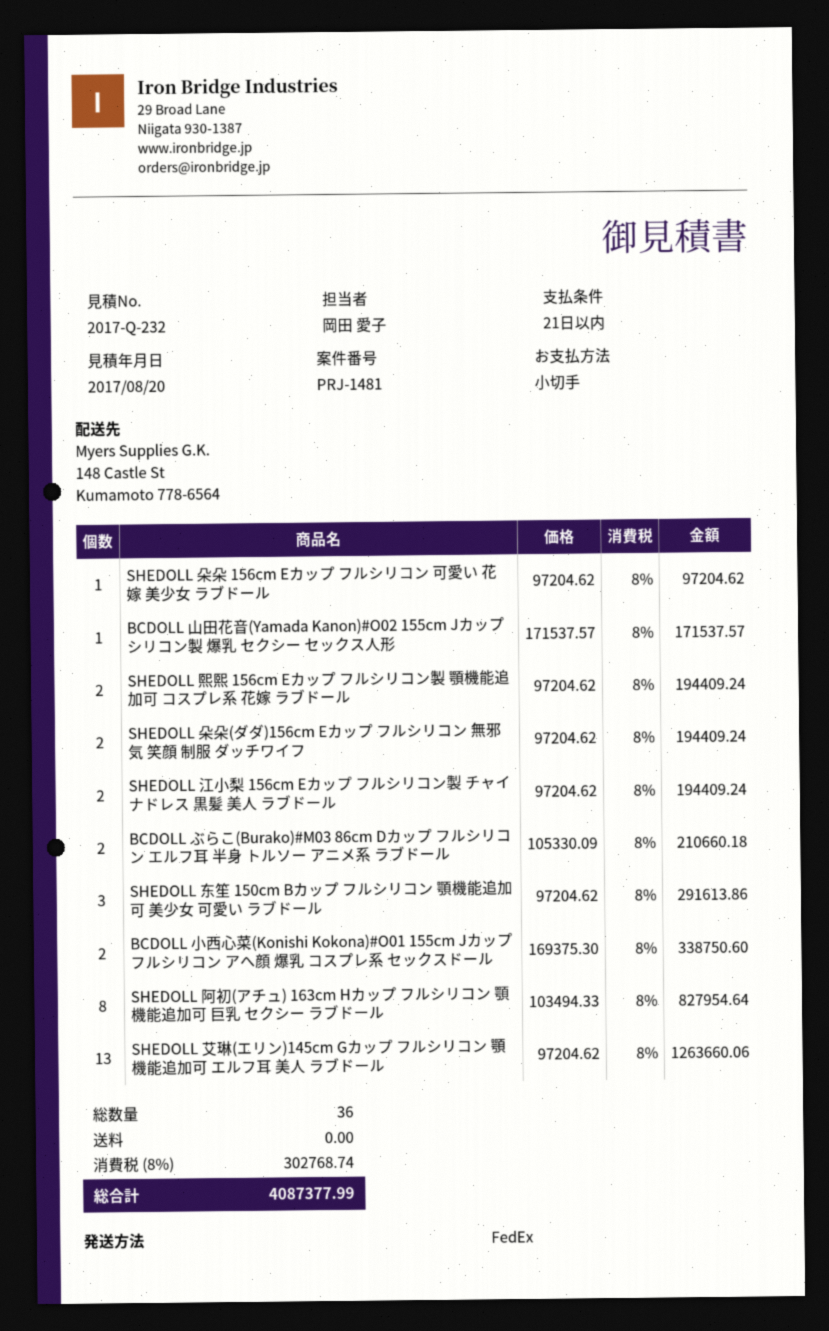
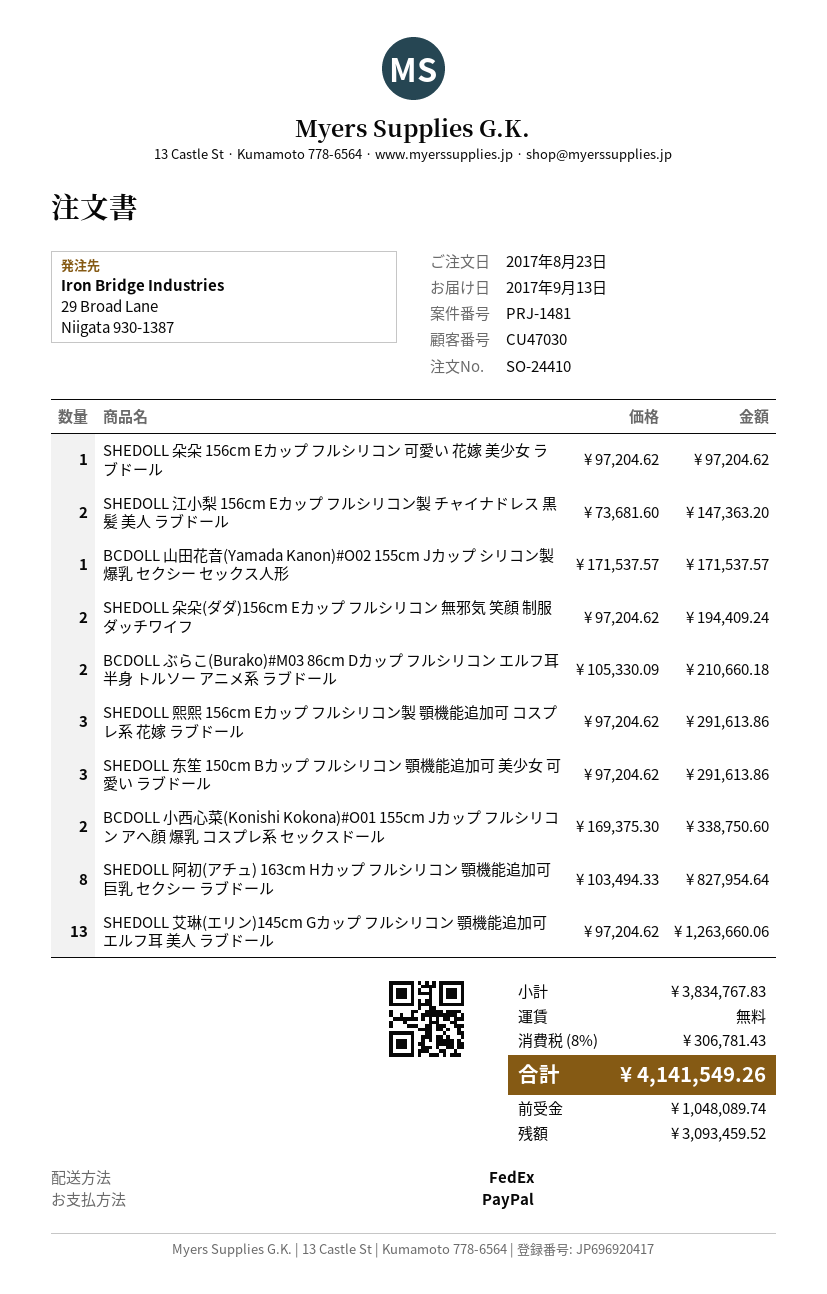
payment method: cheque -> PayPal
SHEDOLL 熙熙 156cm Eカップ フルシリコン製 顎機能追加可 コスプレ系 花嫁 ラブドール: 2 x 97204.62 = 194409.24 -> 3 x 97204.62 = 291613.86
SHEDOLL 江小梨 156cm Eカップ フルシリコン製 チャイナドレス 黒髪 美人 ラブドール: 2 x 97204.62 = 194409.24 -> 2 x 73681.60 = 147363.20
tax: 8% = 302768.74 -> 8% = 306781.43
total: 4087377.99 -> 4141549.26

